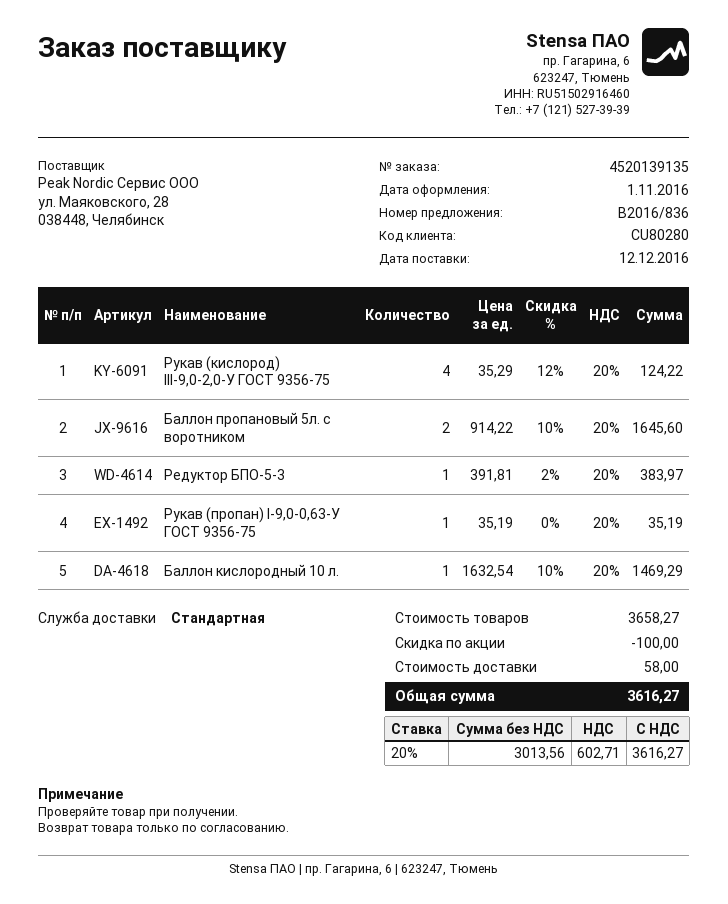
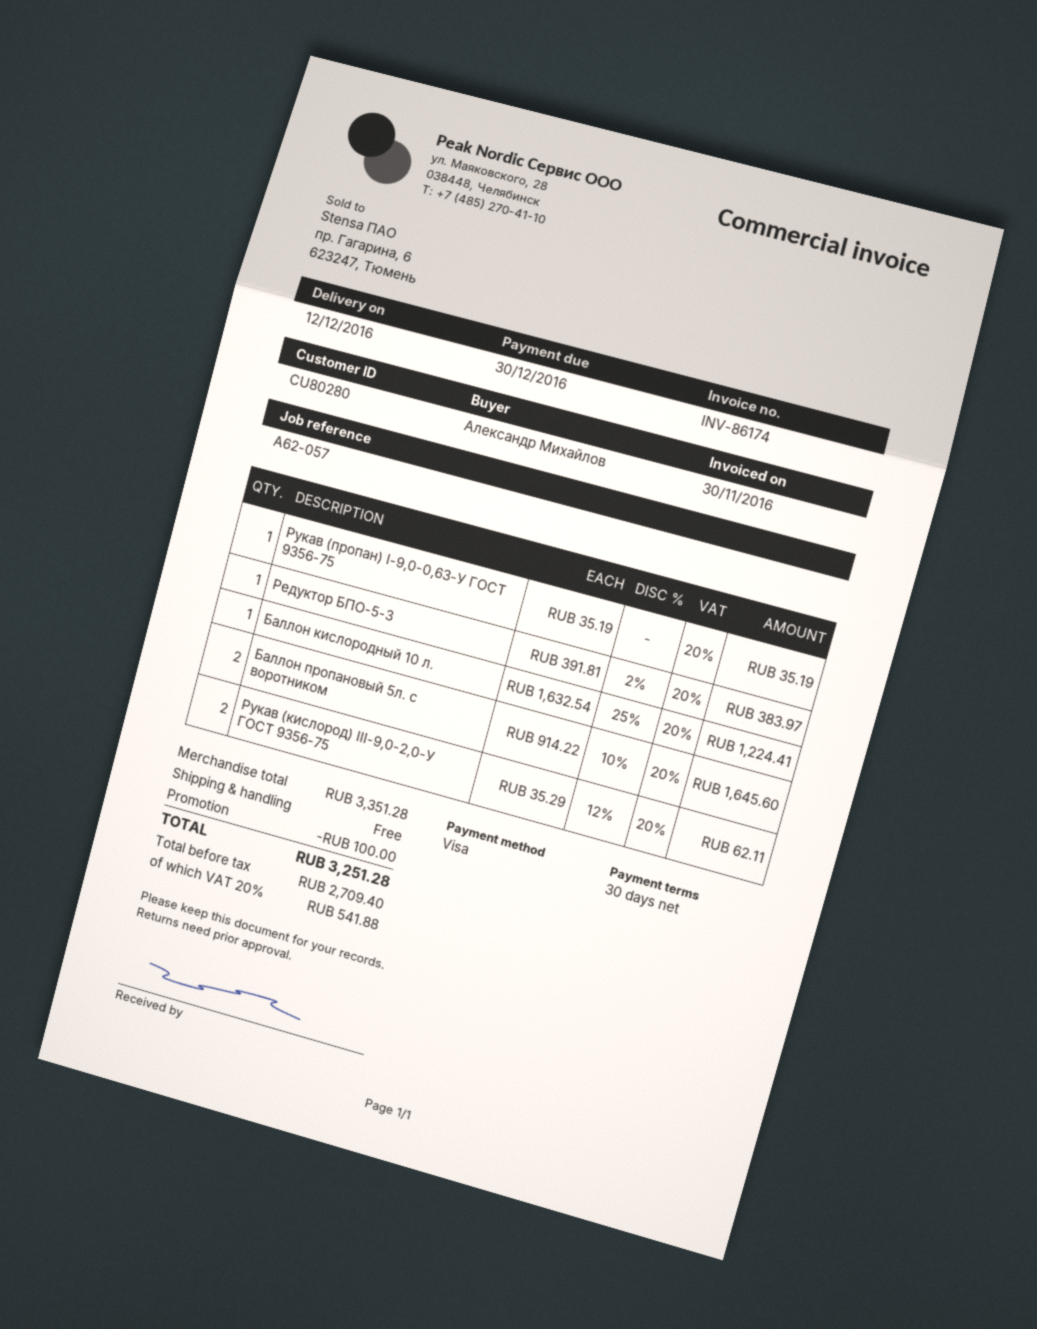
Рукав (кислород) III-9,0-2,0-У ГОСТ 9356-75: 4 x 35.29 - 12% = 124.22 -> 2 x 35.29 - 12% = 62.11
Баллон кислородный 10 л.: 1 x 1632.54 - 10% = 1469.29 -> 1 x 1632.54 - 25% = 1224.41
subtotal: 3658.27 -> 3351.28
shipping: 58.00 -> 0.00
net: 3013.56 -> 2709.40
tax: 20% = 602.71 -> 20% = 541.88
total: 3616.27 -> 3251.28

